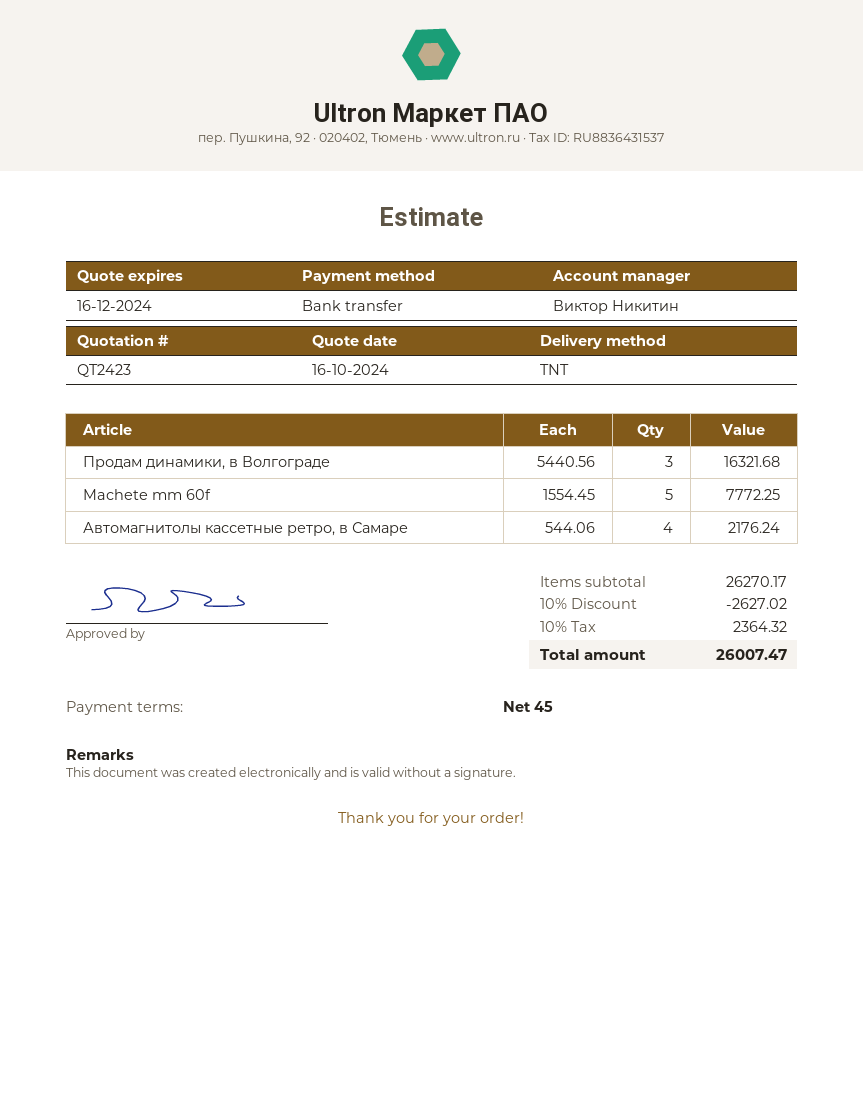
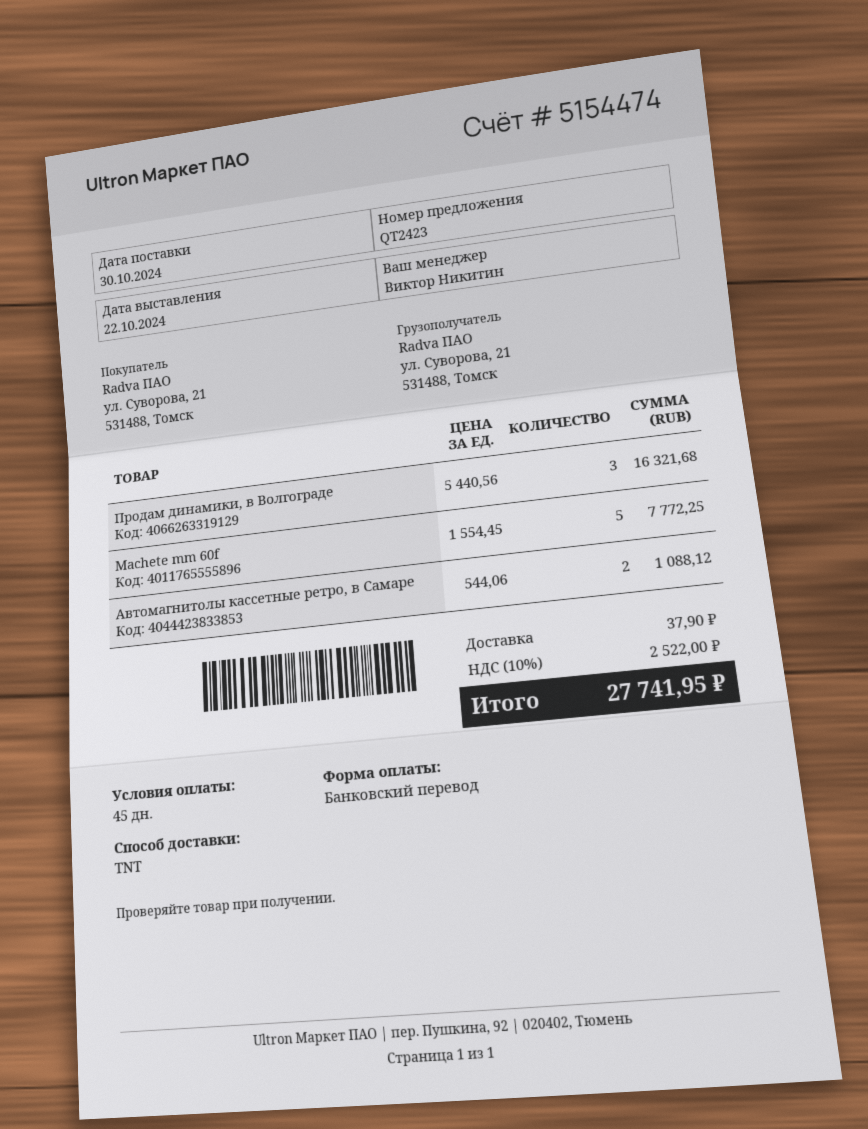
Автомагнитолы кассетные ретро, в Самаре: 4 x 544.06 = 2176.24 -> 2 x 544.06 = 1088.12
discount: 10% = 2627.02 -> none
shipping: none -> 37.90
tax: 10% = 2364.32 -> 10% = 2522.00
total: 26007.47 -> 27741.95

